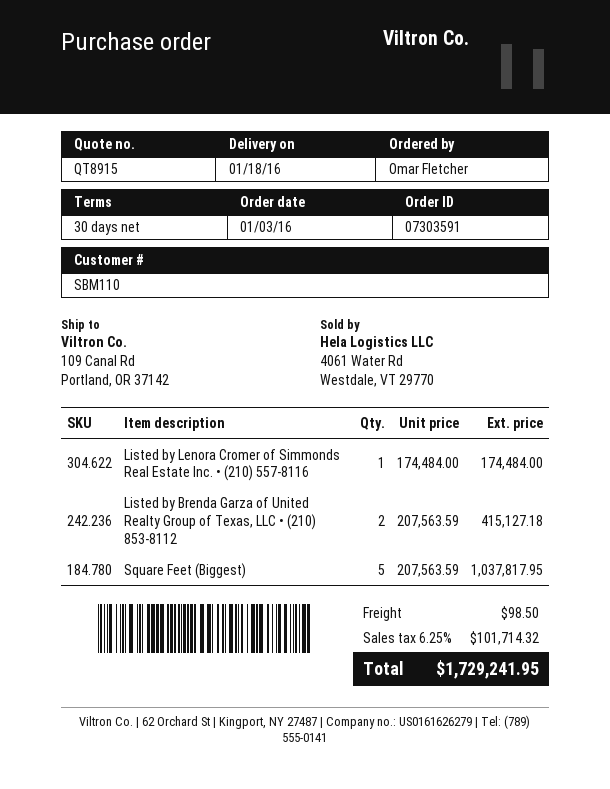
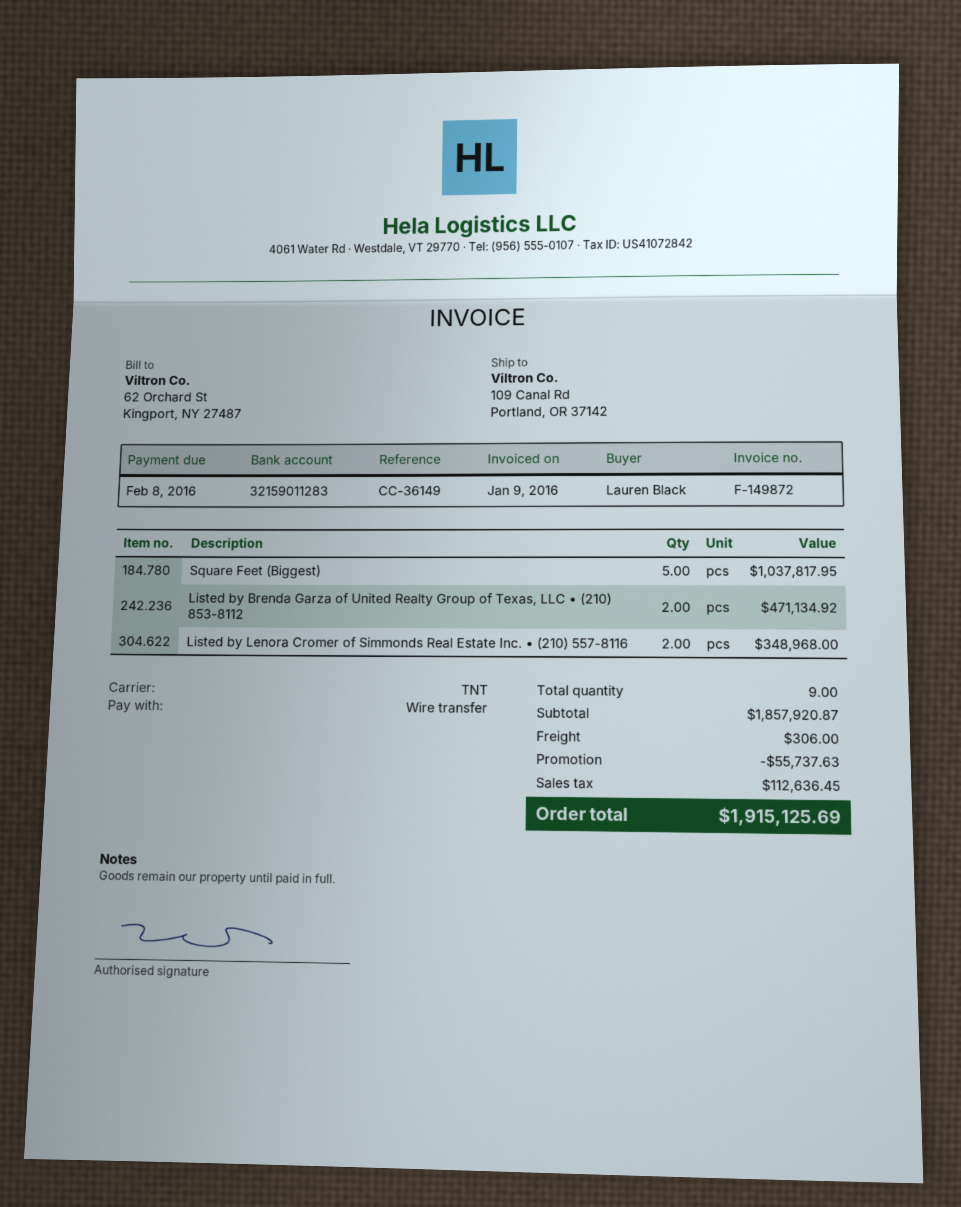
ordered by: Omar Fletcher -> Lauren Black
Listed by Lenora Cromer of Simmonds Real Estate Inc. • (210) 557-8116: 1 for 174484.00 -> 2 for 348968.00
Listed by Brenda Garza of United Realty Group of Texas, LLC • (210) 853-8112: 2 for 415127.18 -> 2 for 471134.92
discount: none -> 55737.63
shipping: 98.50 -> 306.00
tax: 101714.32 -> 112636.45
total: 1729241.95 -> 1915125.69

